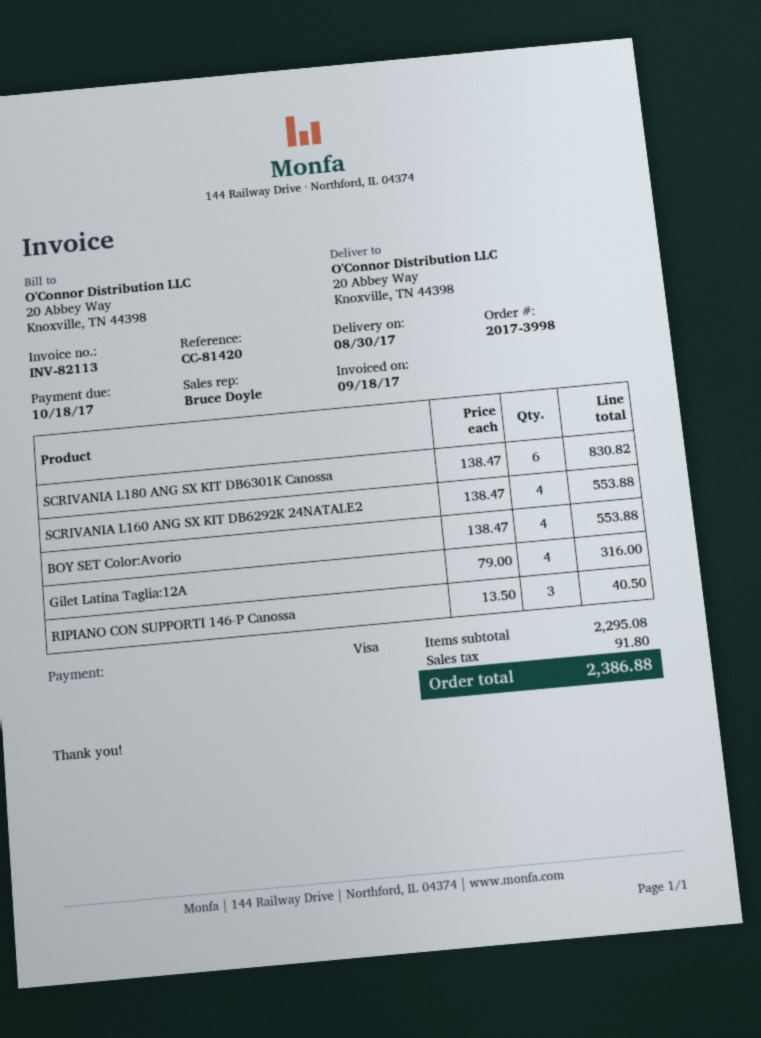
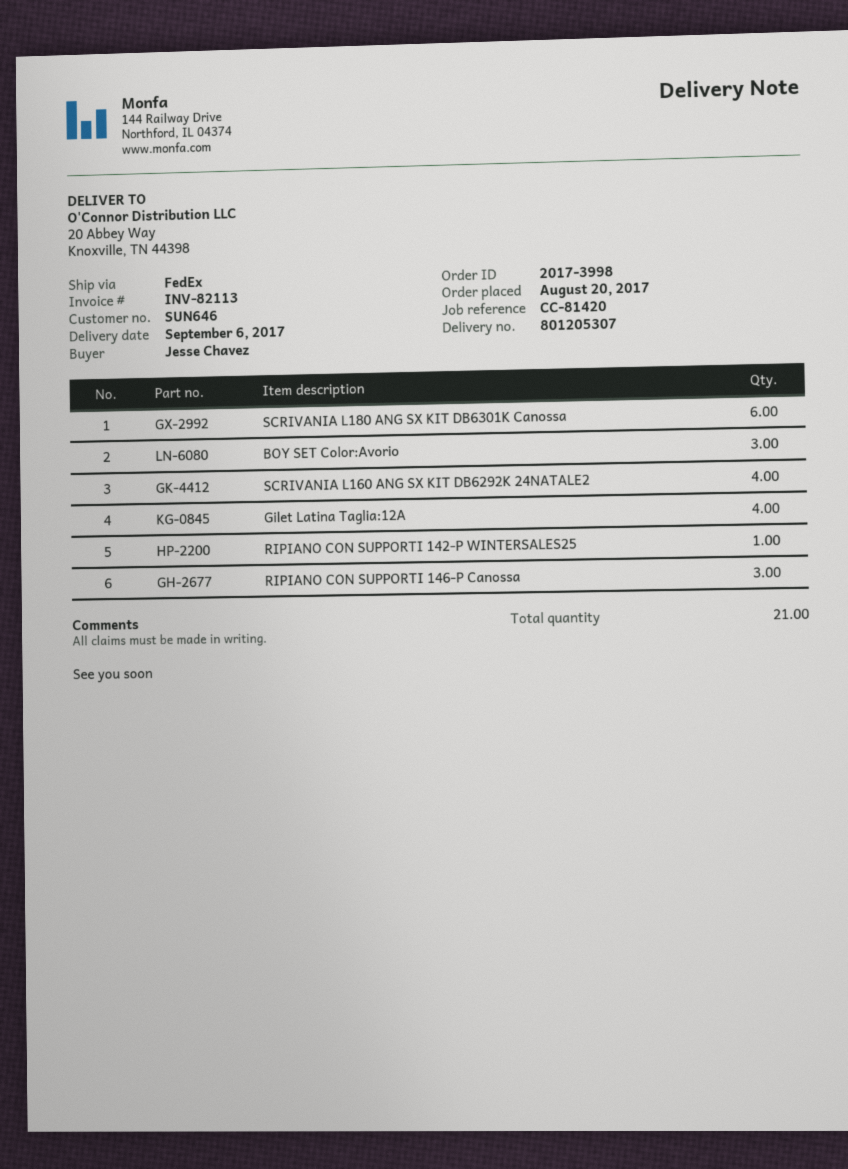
delivery date: 2017-08-30 -> 2017-09-06
BOY SET Color:Avorio: 4 -> 3
RIPIANO CON SUPPORTI 142-P WINTERSALES25: none -> 1

